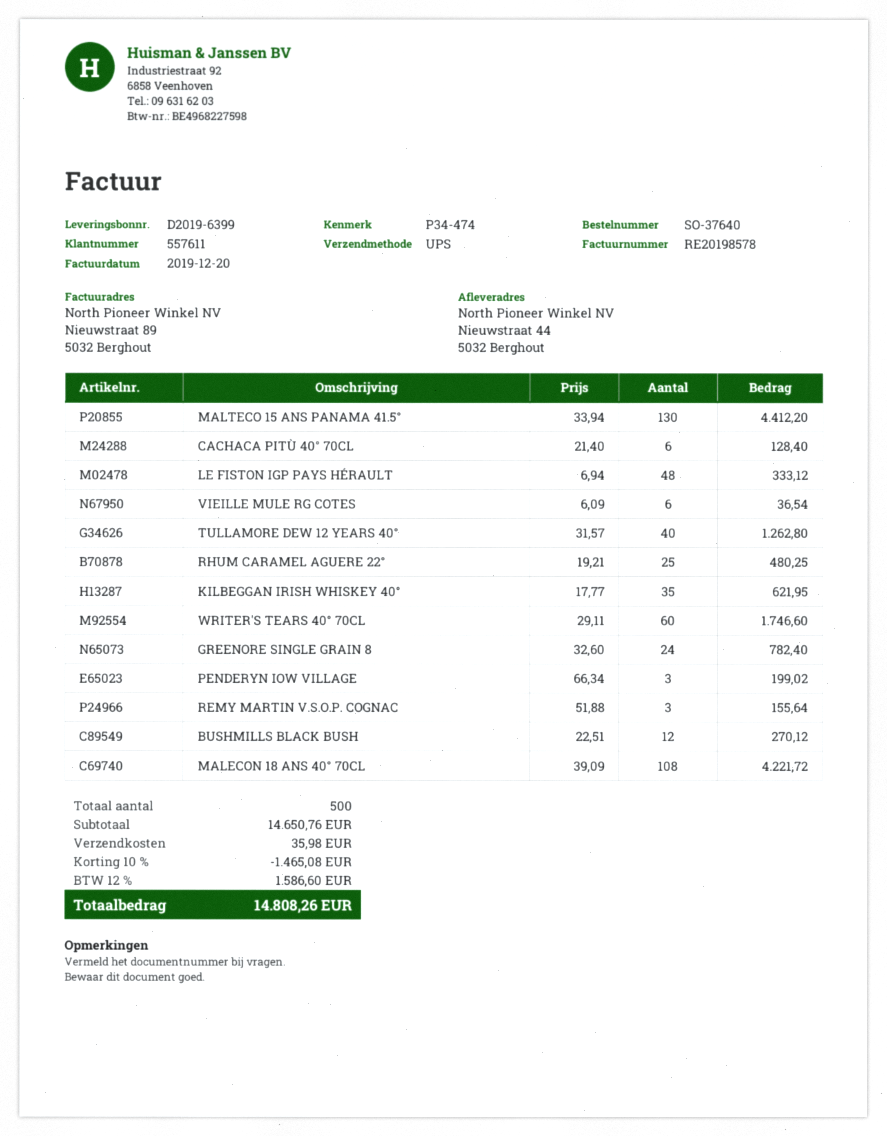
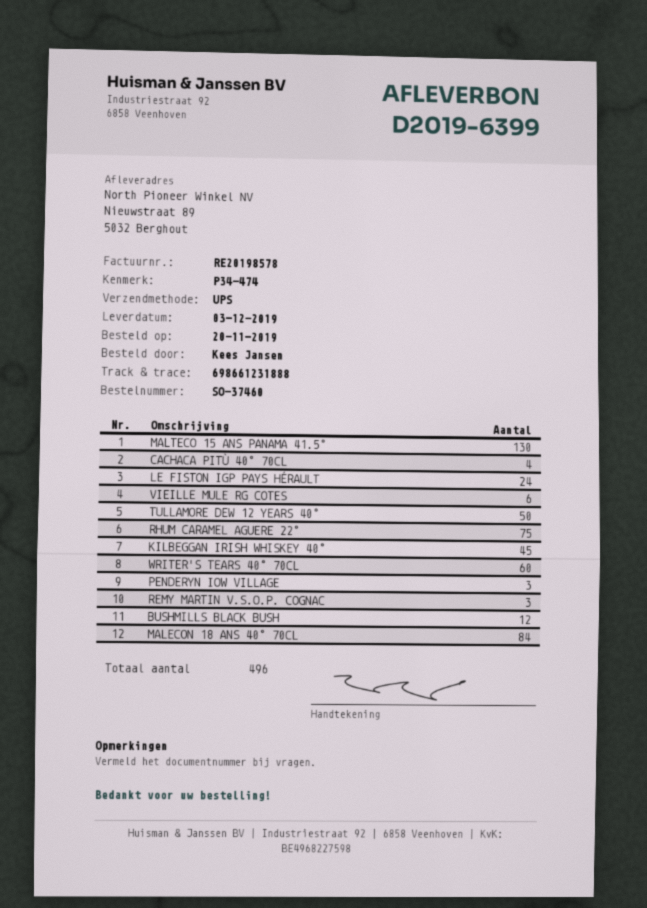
order number: SO-37640 -> SO-37460
ship to: Nieuwstraat 44, 5032 Berghout -> Nieuwstraat 89, 5032 Berghout
CACHACA PITÙ 40° 70CL: 6 -> 4
LE FISTON IGP PAYS HÉRAULT: 48 -> 24
TULLAMORE DEW 12 YEARS 40°: 40 -> 50
RHUM CARAMEL AGUERE 22°: 25 -> 75
KILBEGGAN IRISH WHISKEY 40°: 35 -> 45
GREENORE SINGLE GRAIN 8: 24 -> none
MALECON 18 ANS 40° 70CL: 108 -> 84
total quantity: 500 -> 496

